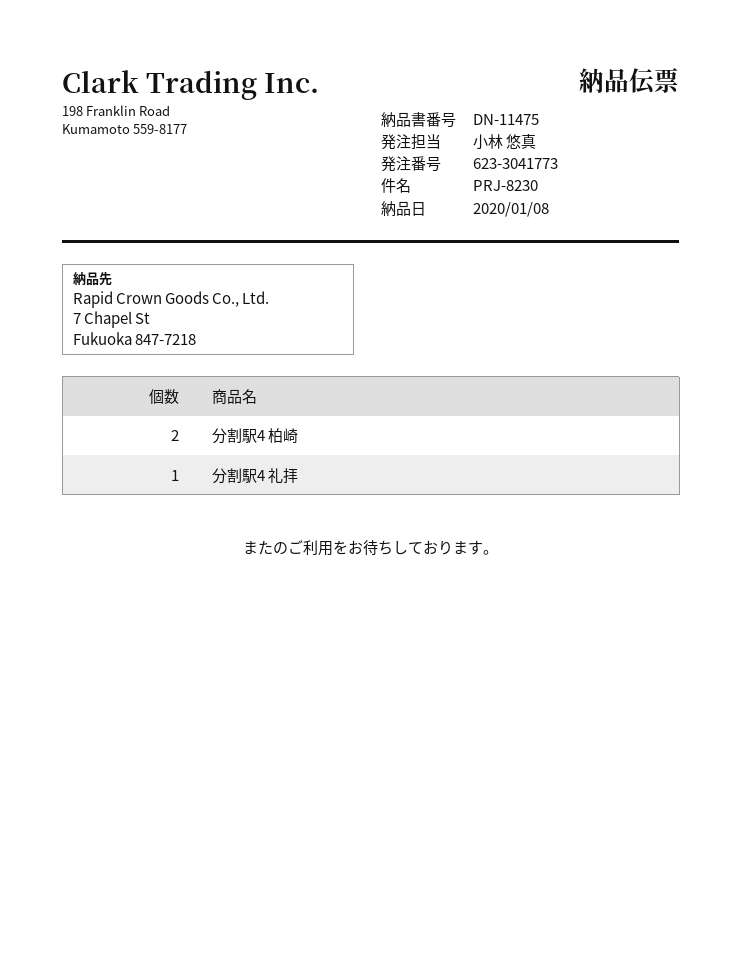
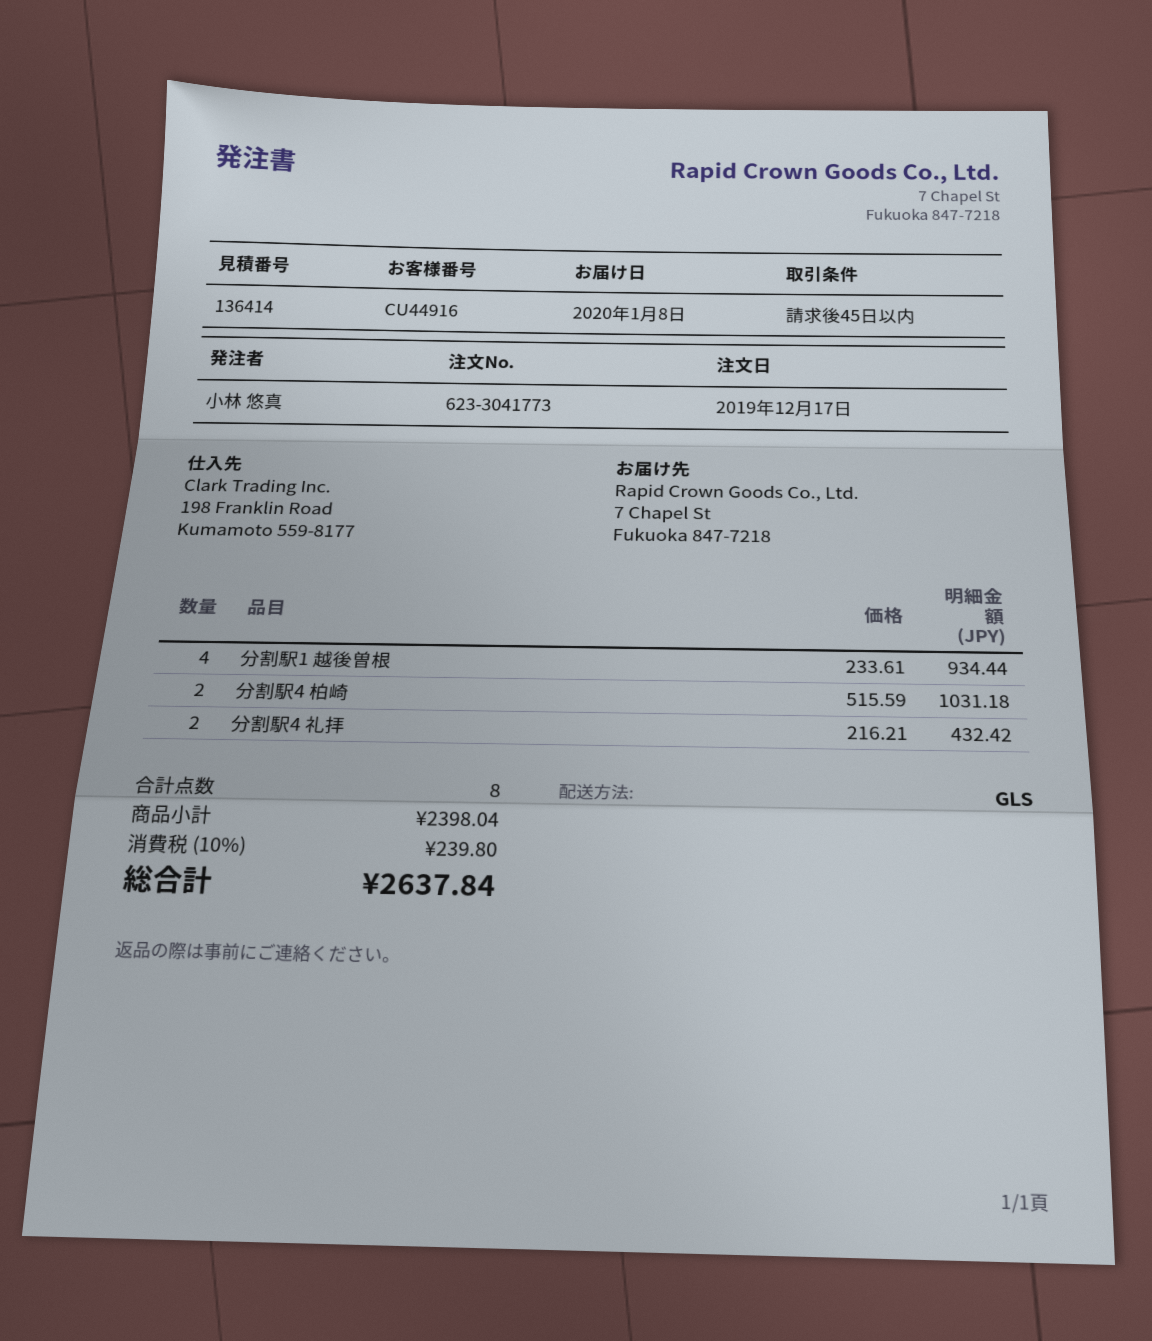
分割駅4 礼拝: 1 -> 2
分割駅1 越後曽根: none -> 4

